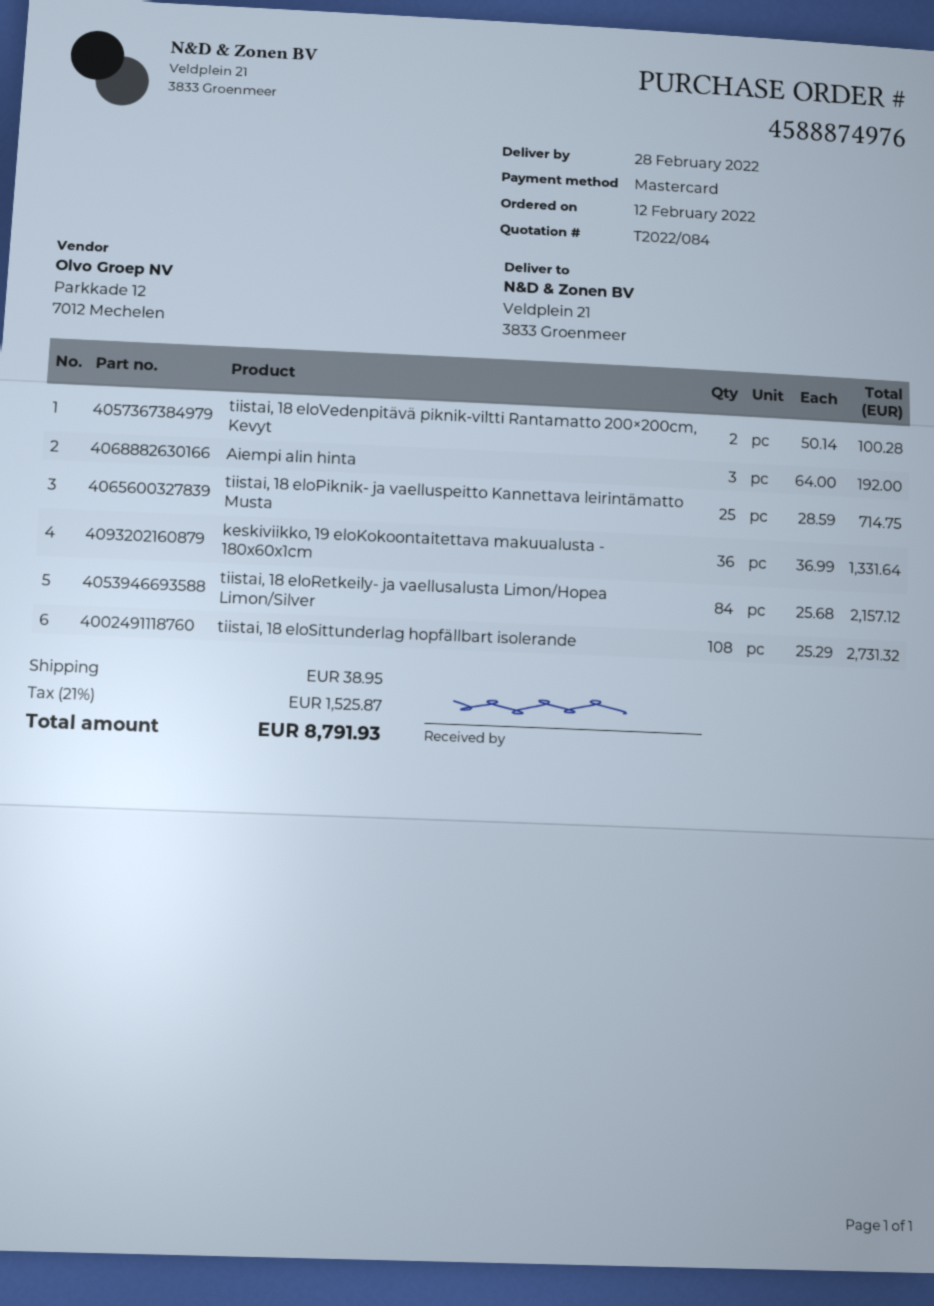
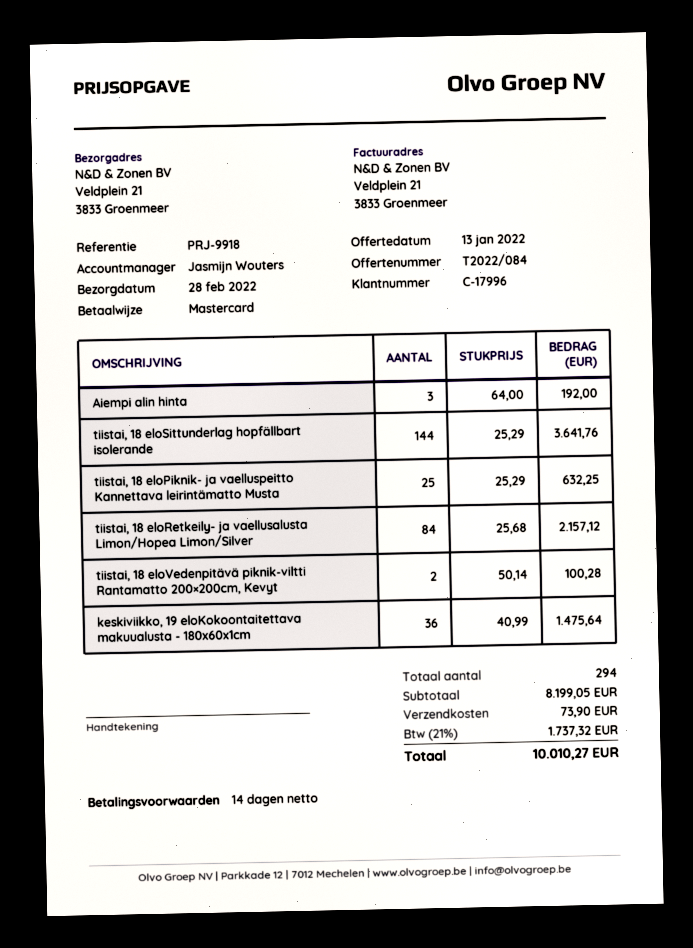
tiistai, 18 eloPiknik- ja vaelluspeitto Kannettava leirintämatto Musta: 25 x 28.59 = 714.75 -> 25 x 25.29 = 632.25
keskiviikko, 19 eloKokoontaitettava makuualusta - 180x60x1cm: 36 x 36.99 = 1331.64 -> 36 x 40.99 = 1475.64
tiistai, 18 eloSittunderlag hopfällbart isolerande: 108 x 25.29 = 2731.32 -> 144 x 25.29 = 3641.76
shipping: 38.95 -> 73.90
tax: 21% = 1525.87 -> 21% = 1737.32
total: 8791.93 -> 10010.27

